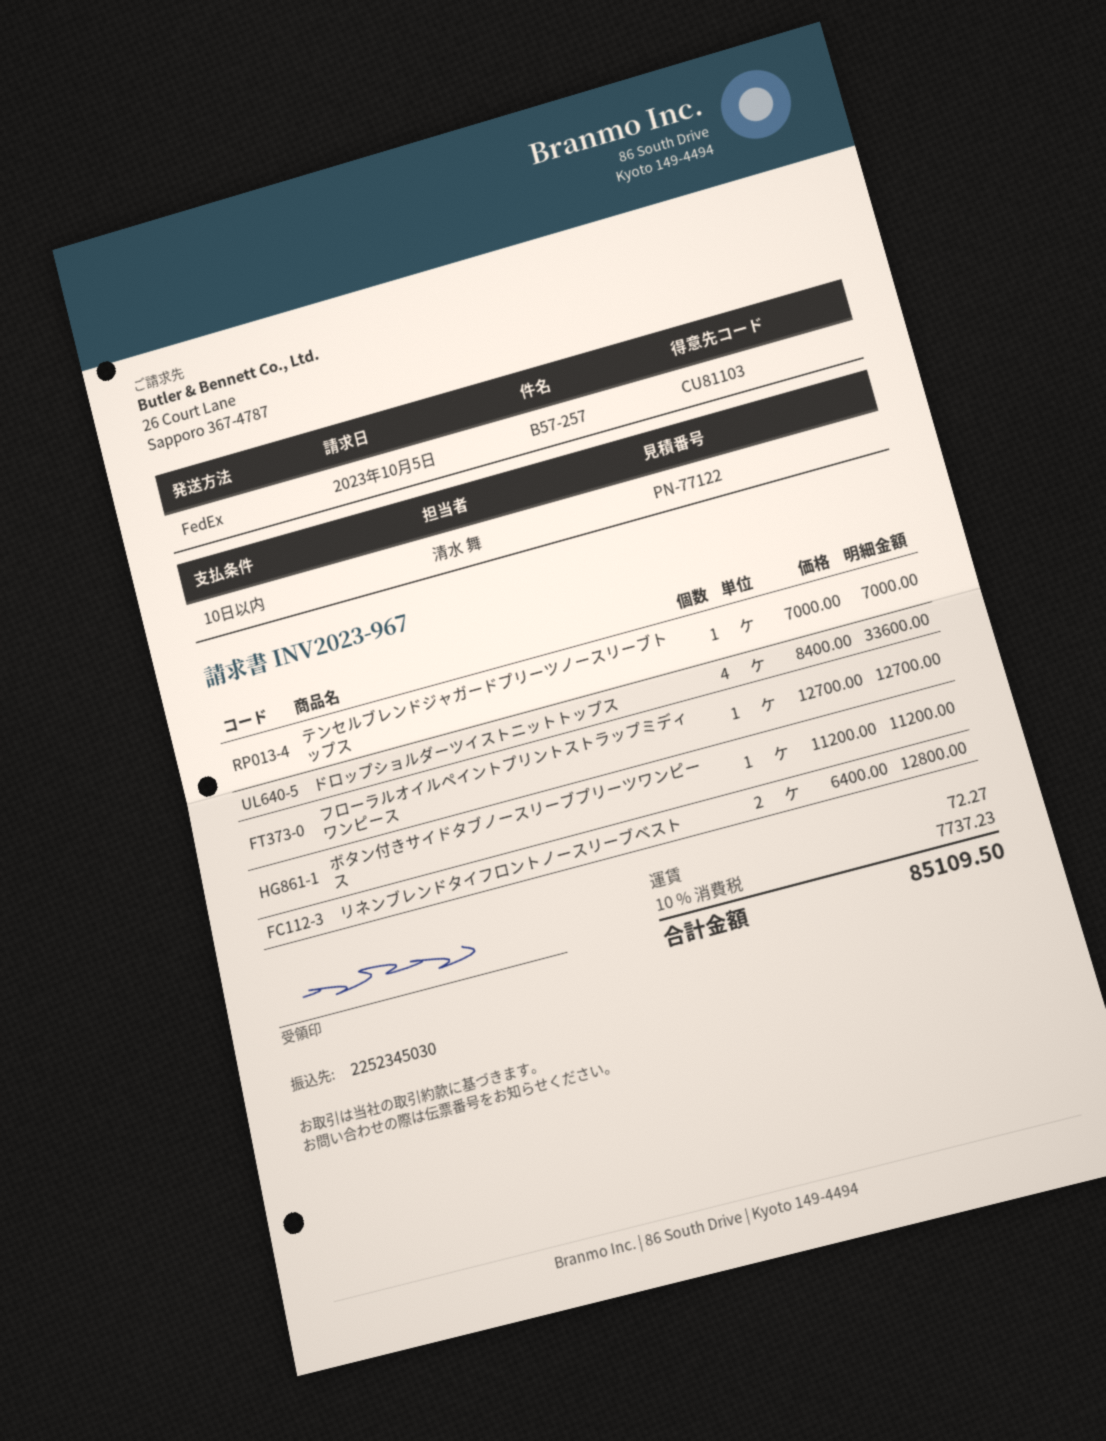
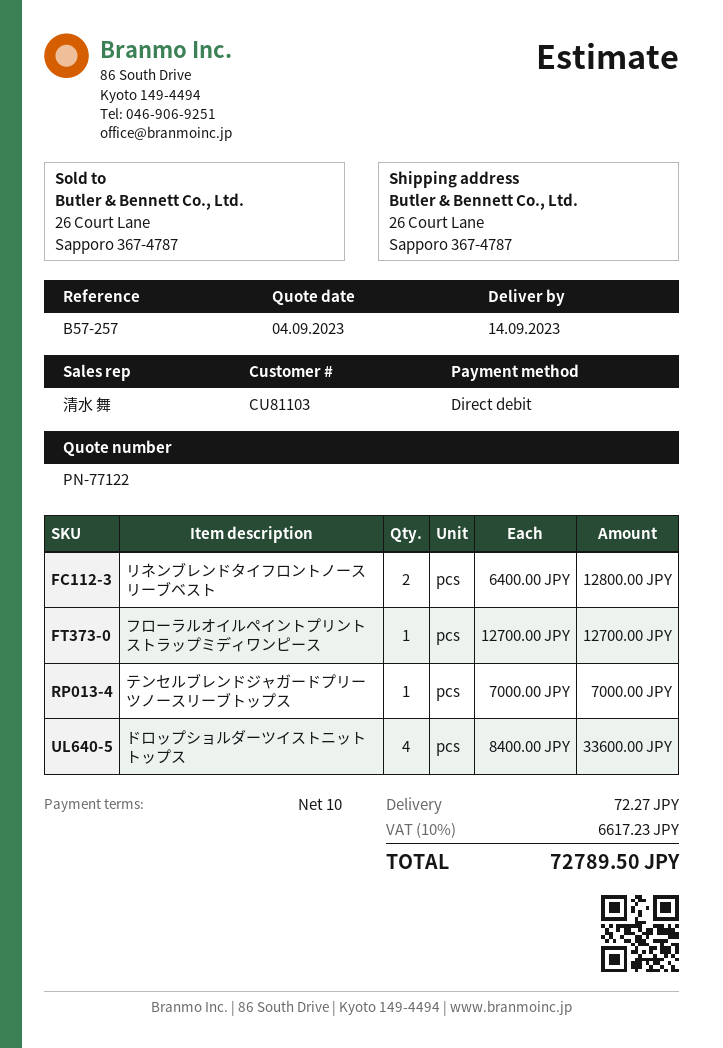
ボタン付きサイドタブノースリーブプリーツワンピース: 1 x 11200.00 = 11200.00 -> none
tax: 10% = 7737.23 -> 10% = 6617.23
total: 85109.50 -> 72789.50

